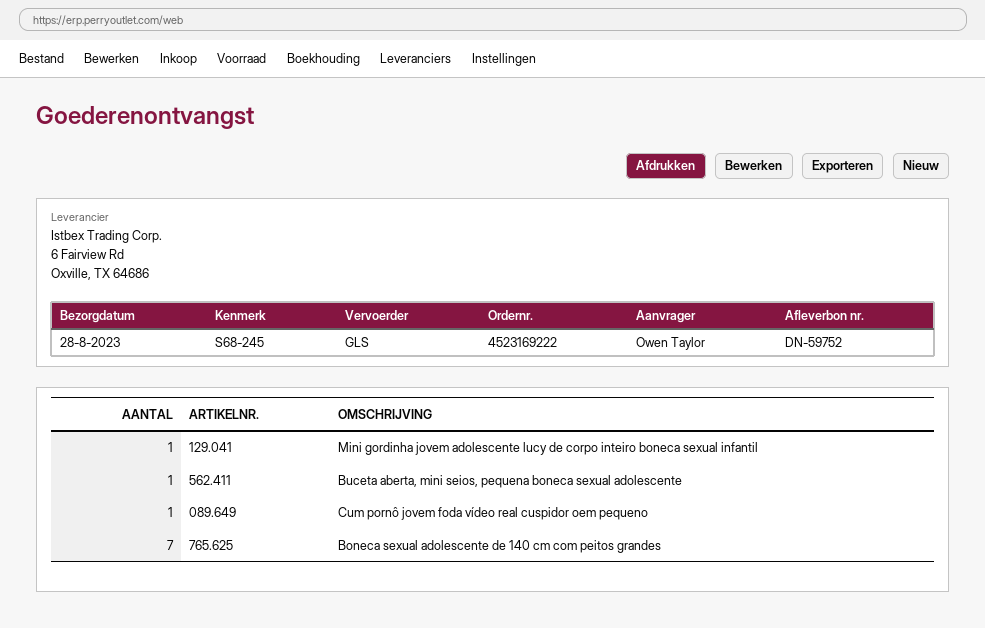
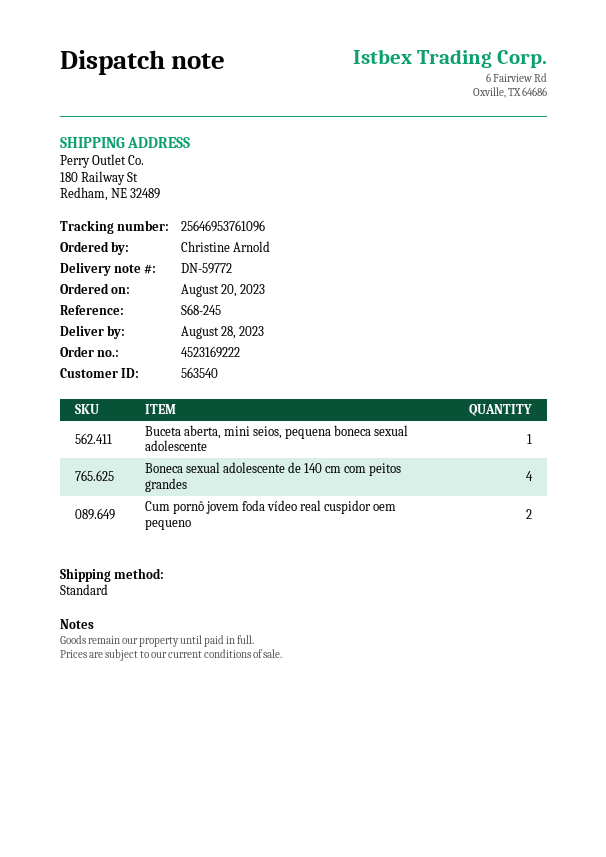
delivery note number: DN-59752 -> DN-59772
ordered by: Owen Taylor -> Christine Arnold
shipping method: GLS -> standard
Mini gordinha jovem adolescente lucy de corpo inteiro boneca sexual infantil: 1 -> none
Cum pornô jovem foda vídeo real cuspidor oem pequeno: 1 -> 2
Boneca sexual adolescente de 140 cm com peitos grandes: 7 -> 4

